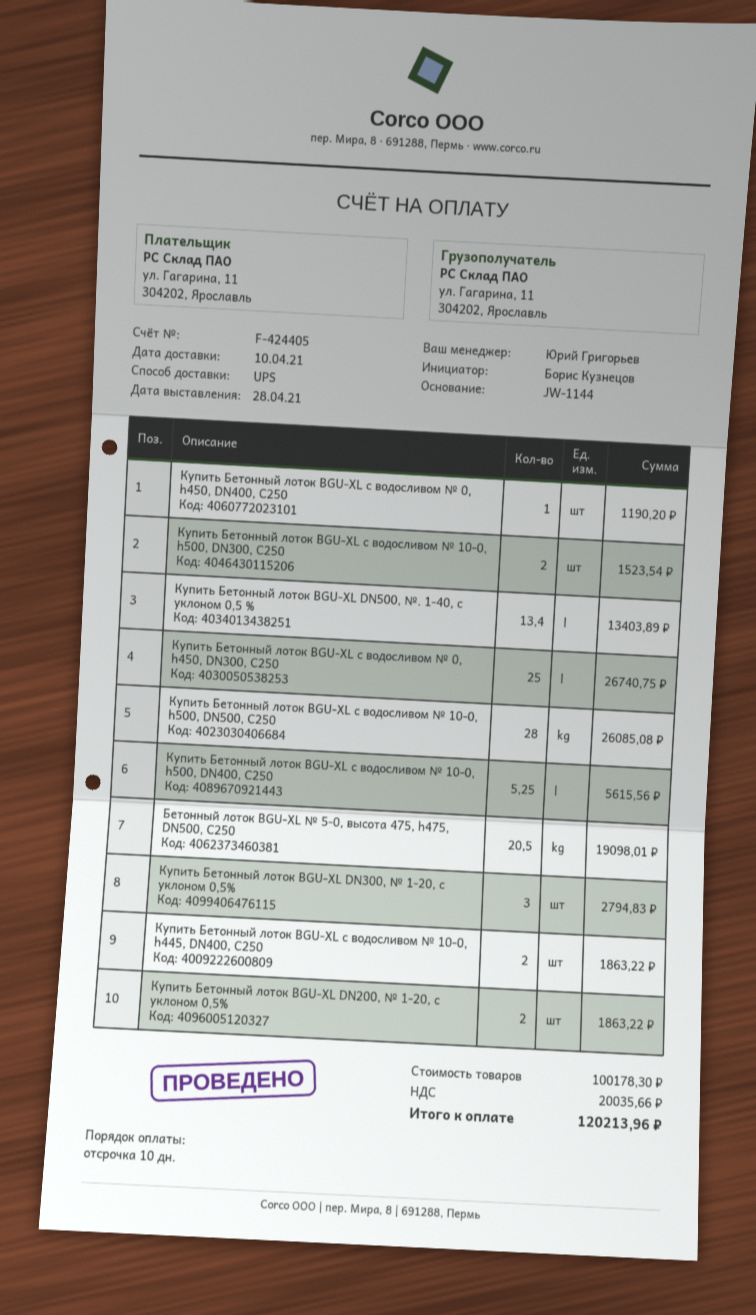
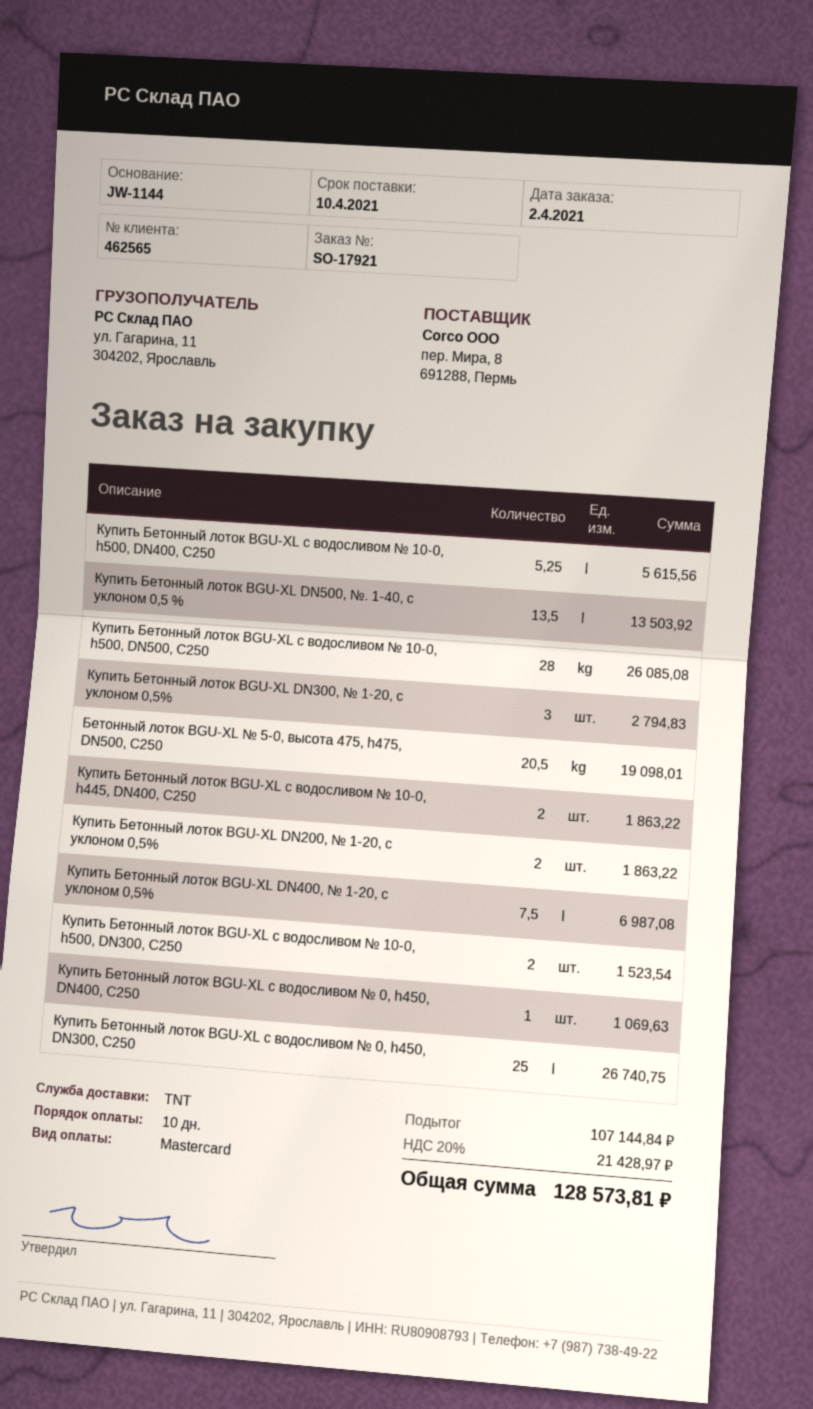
shipping method: UPS -> TNT
Купить Бетонный лоток BGU-XL с водосливом № 0, h450, DN400, C250: 1 for 1190.20 -> 1 for 1069.63
Купить Бетонный лоток BGU-XL DN500, №. 1-40, с уклоном 0,5 %: 13.4 for 13403.89 -> 13.5 for 13503.92
Купить Бетонный лоток BGU-XL DN400, № 1-20, с уклоном 0,5%: none -> 7.5 for 6987.08
subtotal: 100178.30 -> 107144.84
tax: 20035.66 -> 21428.97
total: 120213.96 -> 128573.81

